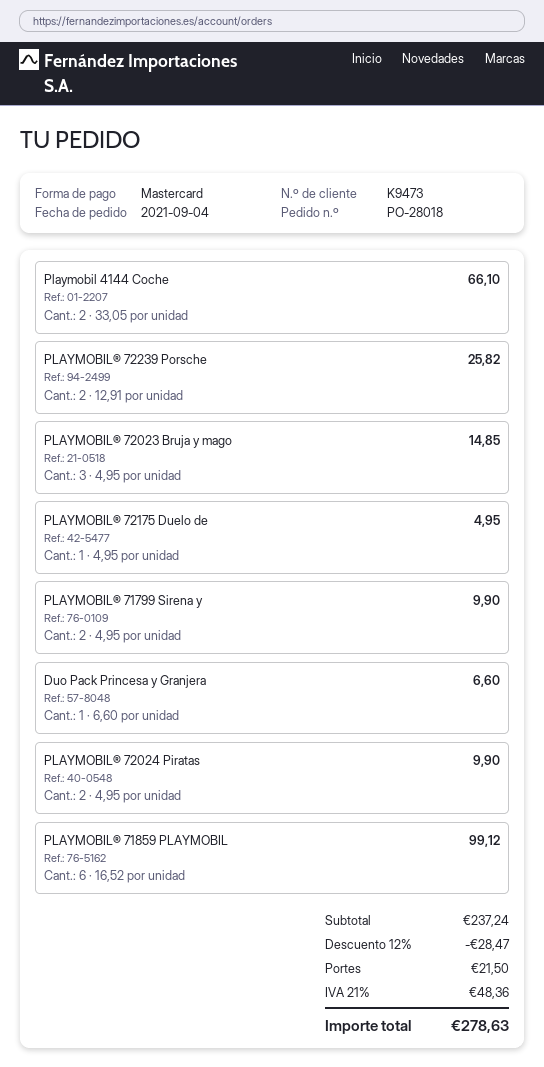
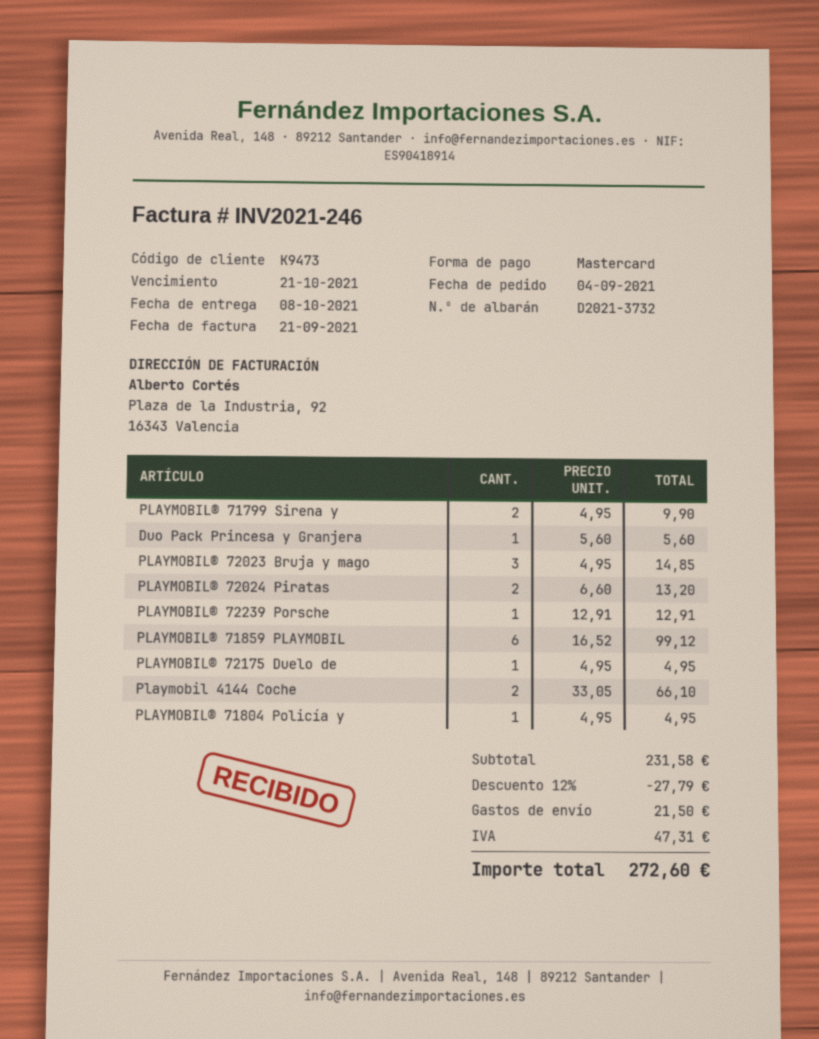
PLAYMOBIL® 72239 Porsche: 2 x 12.91 = 25.82 -> 1 x 12.91 = 12.91
Duo Pack Princesa y Granjera: 1 x 6.60 = 6.60 -> 1 x 5.60 = 5.60
PLAYMOBIL® 72024 Piratas: 2 x 4.95 = 9.90 -> 2 x 6.60 = 13.20
PLAYMOBIL® 71804 Policía y: none -> 1 x 4.95 = 4.95
subtotal: 237.24 -> 231.58
discount: 12% = 28.47 -> 12% = 27.79
tax: 48.36 -> 47.31
total: 278.63 -> 272.60

